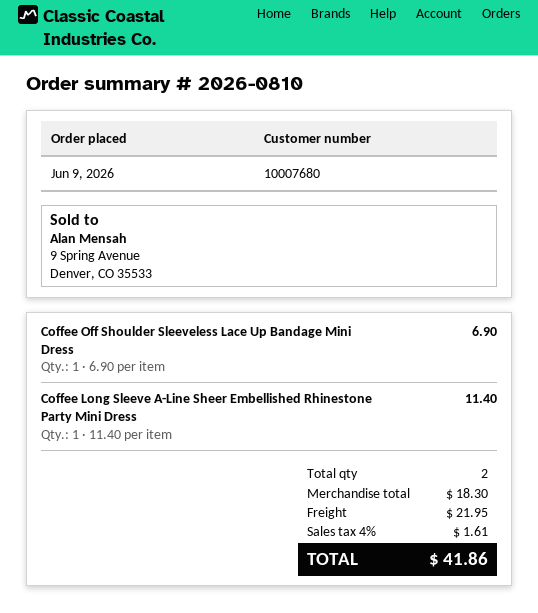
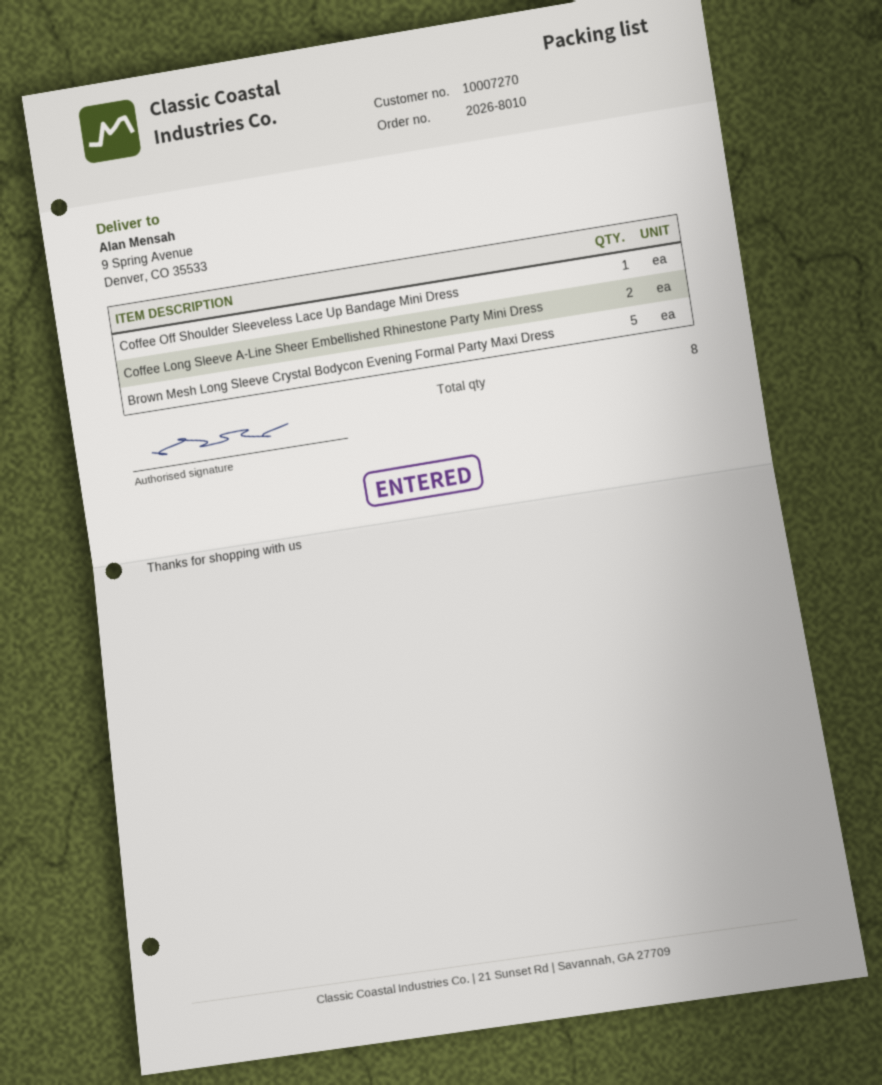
order number: 2026-0810 -> 2026-8010
customer number: 10007680 -> 10007270
Coffee Long Sleeve A-Line Sheer Embellished Rhinestone Party Mini Dress: 1 -> 2
Brown Mesh Long Sleeve Crystal Bodycon Evening Formal Party Maxi Dress: none -> 5
total quantity: 2 -> 8

